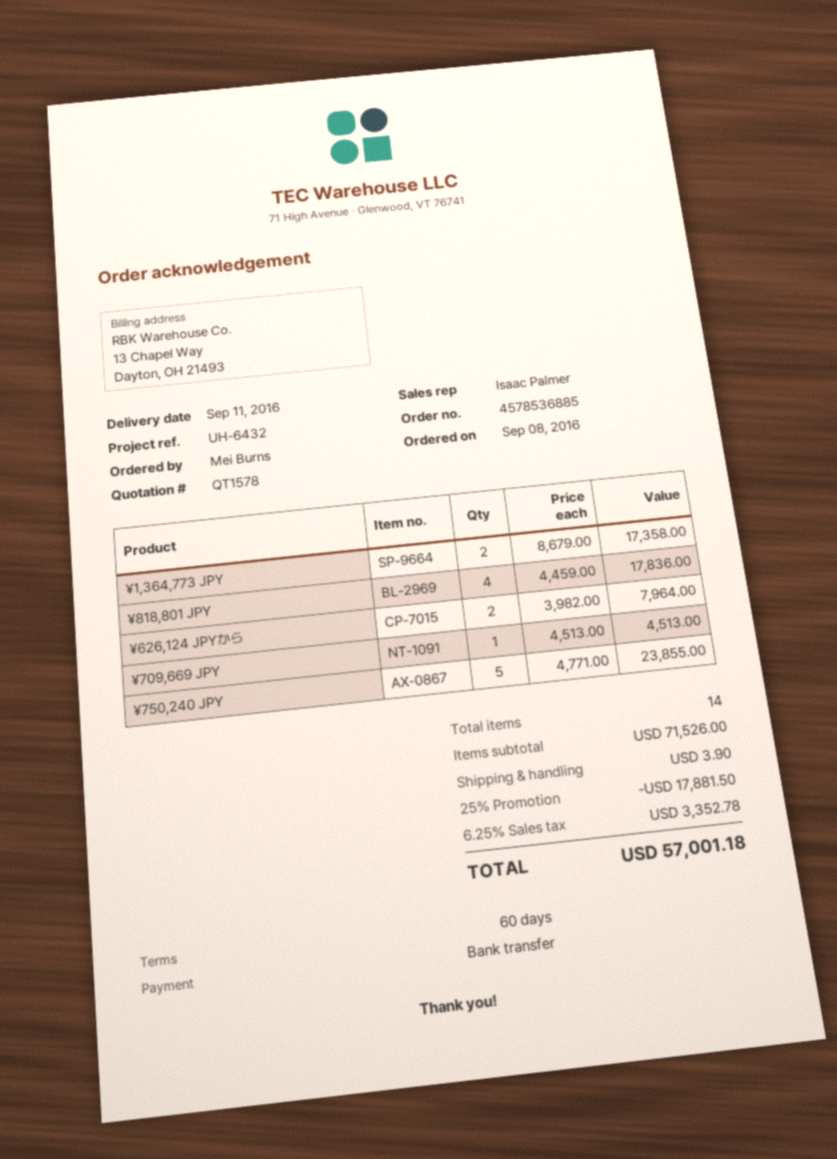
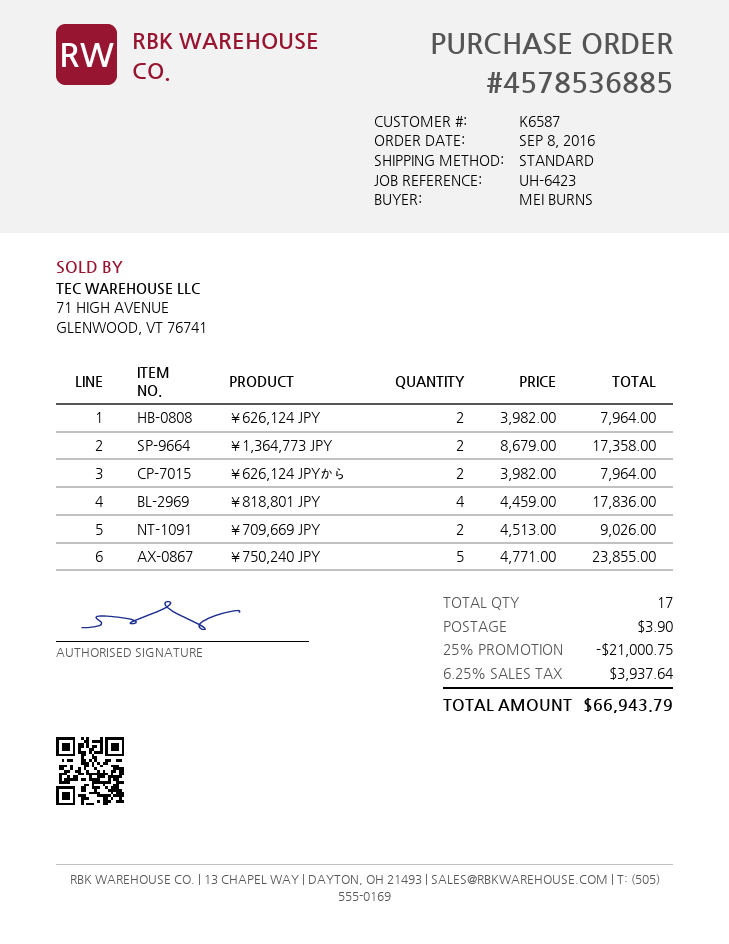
reference: UH-6432 -> UH-6423
¥709,669 JPY: 1 x 4513.00 = 4513.00 -> 2 x 4513.00 = 9026.00
¥626,124 JPY: none -> 2 x 3982.00 = 7964.00
total quantity: 14 -> 17
discount: 25% = 17881.50 -> 25% = 21000.75
tax: 6.25% = 3352.78 -> 6.25% = 3937.64
total: 57001.18 -> 66943.79

